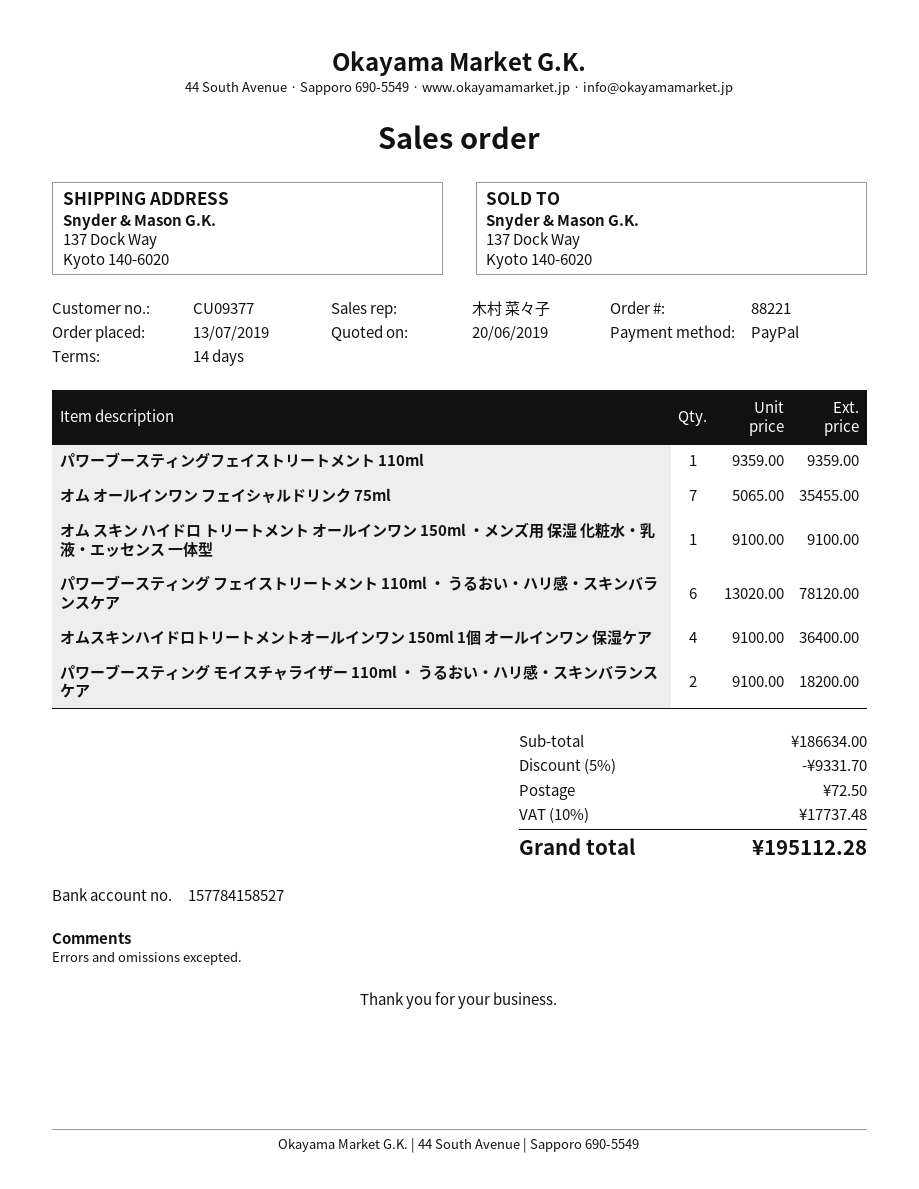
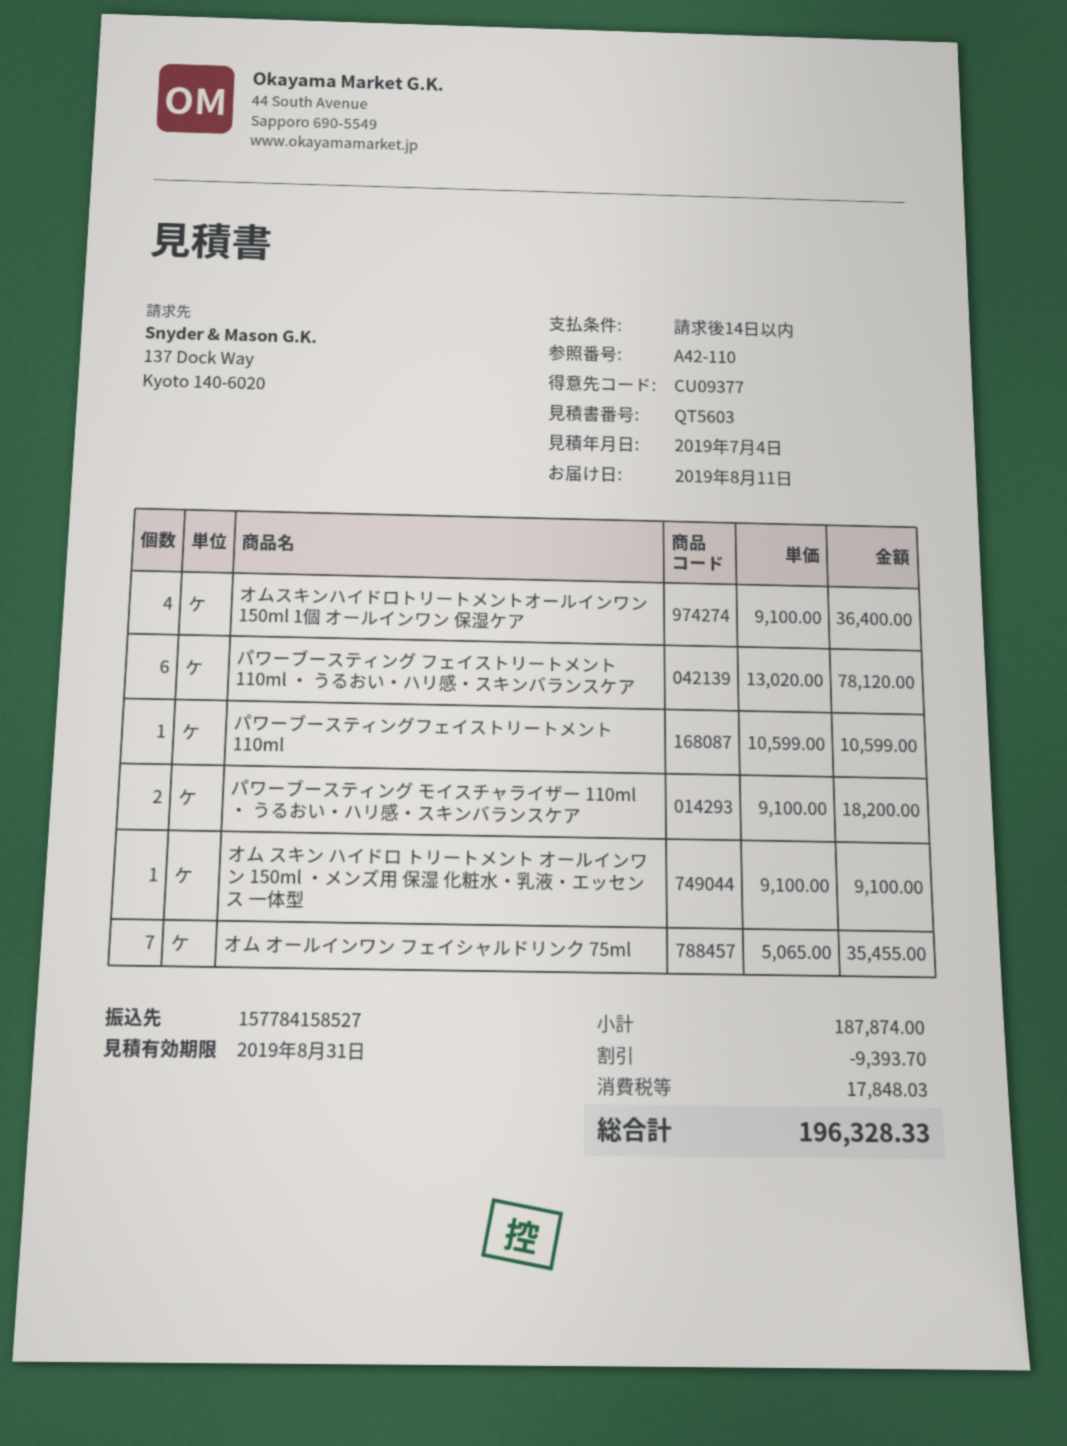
quote date: 2019-06-20 -> 2019-07-04
パワーブースティングフェイストリートメント 110ml: 1 x 9359.00 = 9359.00 -> 1 x 10599.00 = 10599.00
subtotal: 186634.00 -> 187874.00
discount: 9331.70 -> 9393.70
shipping: 72.50 -> none
tax: 17737.48 -> 17848.03
total: 195112.28 -> 196328.33

